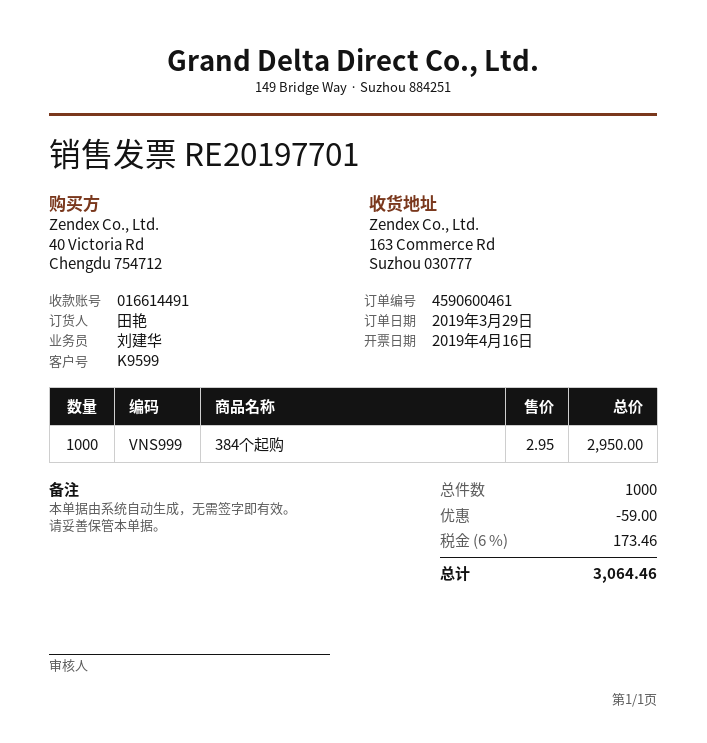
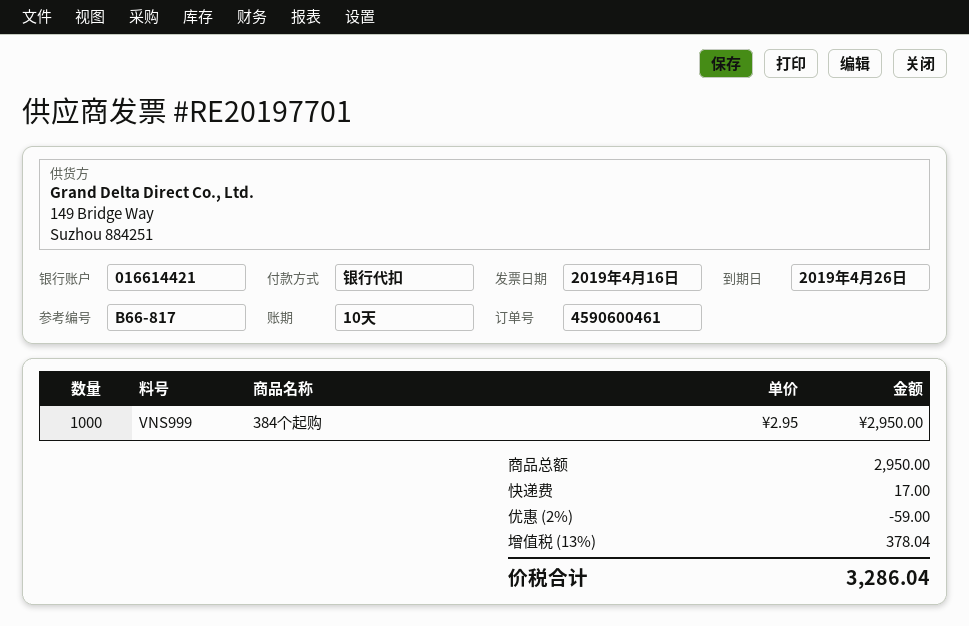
bank account: 016614491 -> 016614421
shipping: none -> 17.00
tax: 6% = 173.46 -> 13% = 378.04
total: 3064.46 -> 3286.04

